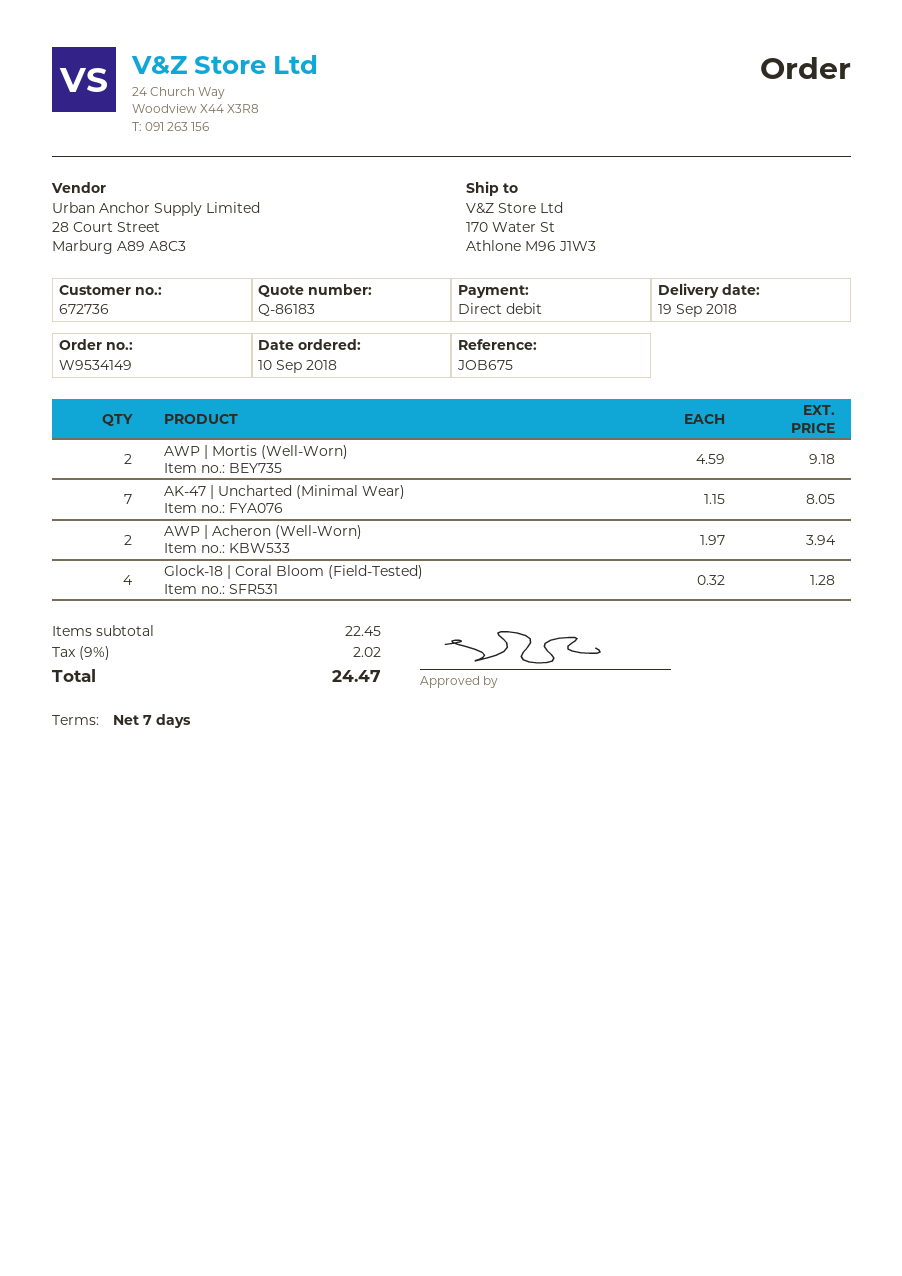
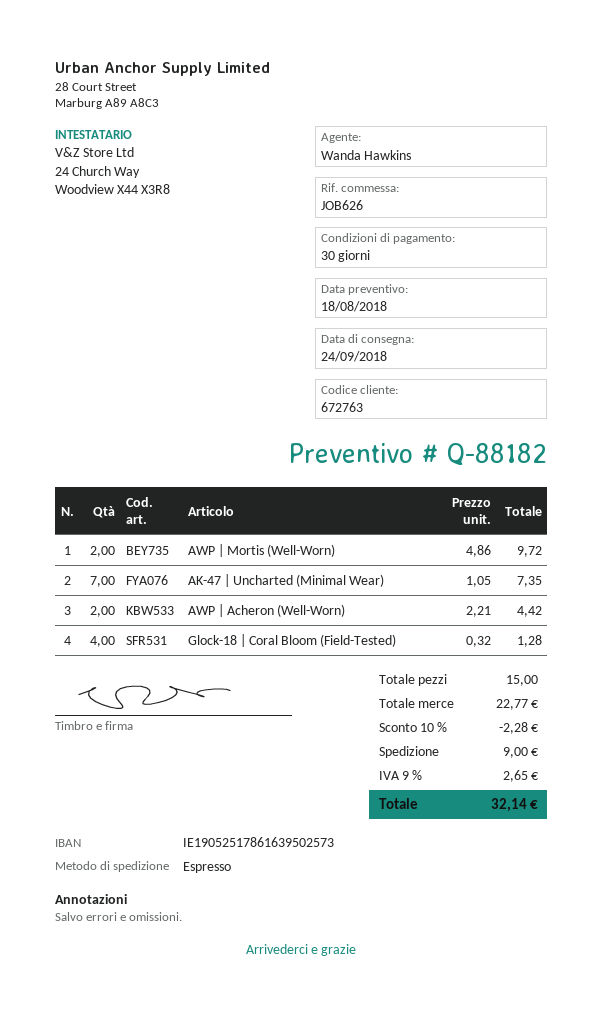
quote number: Q-86183 -> Q-88182
delivery date: 2018-09-19 -> 2018-09-24
payment terms: 7 days -> 30 days
customer number: 672736 -> 672763
reference: JOB675 -> JOB626
AWP | Mortis (Well-Worn): 2 x 4.59 = 9.18 -> 2 x 4.86 = 9.72
AK-47 | Uncharted (Minimal Wear): 7 x 1.15 = 8.05 -> 7 x 1.05 = 7.35
AWP | Acheron (Well-Worn): 2 x 1.97 = 3.94 -> 2 x 2.21 = 4.42
subtotal: 22.45 -> 22.77
discount: none -> 10% = 2.28
shipping: none -> 9.00
tax: 9% = 2.02 -> 9% = 2.65
total: 24.47 -> 32.14

